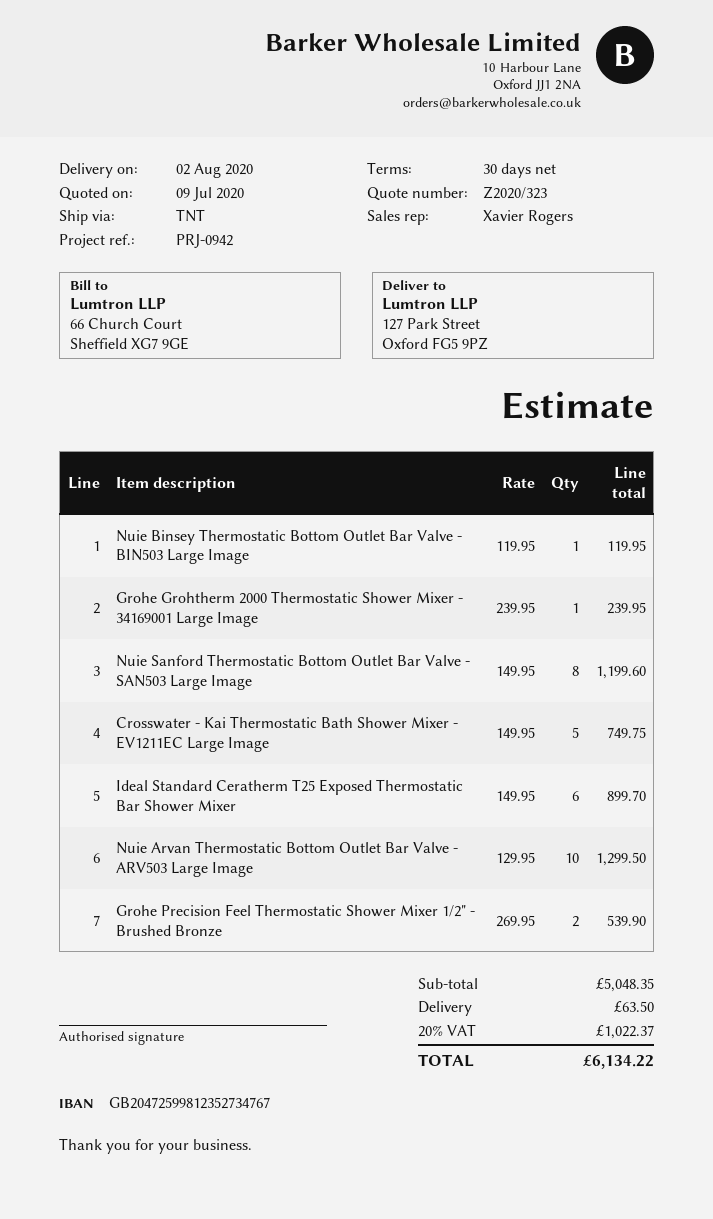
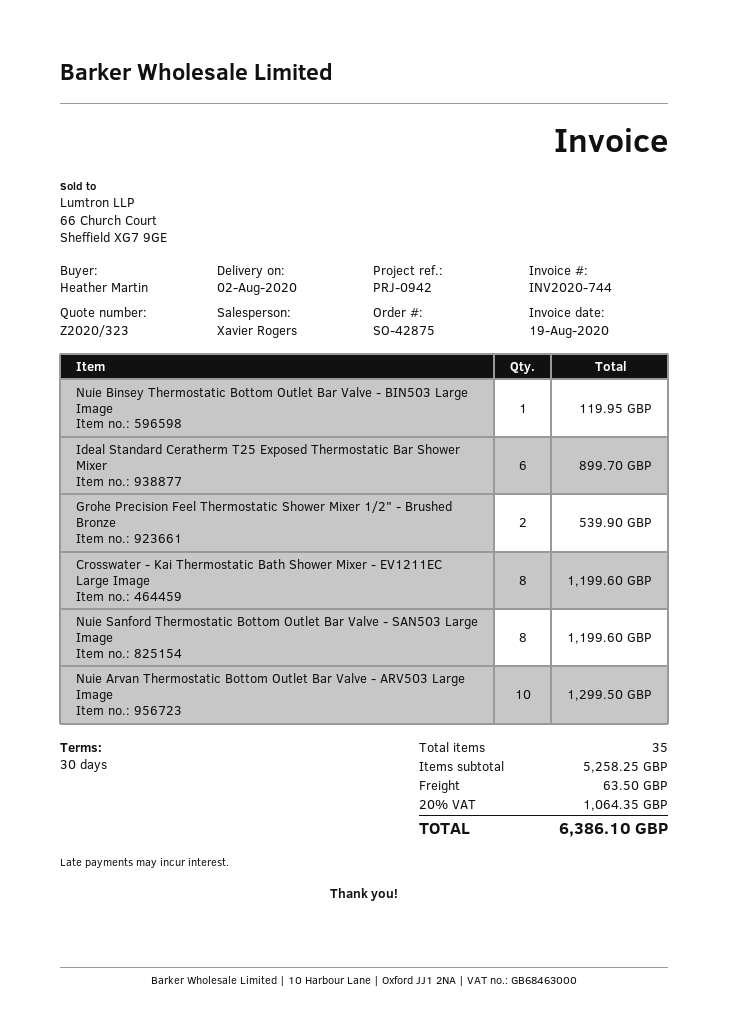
Grohe Grohtherm 2000 Thermostatic Shower Mixer - 34169001 Large Image: 1 for 239.95 -> none
Crosswater - Kai Thermostatic Bath Shower Mixer - EV1211EC Large Image: 5 for 749.75 -> 8 for 1199.60
subtotal: 5048.35 -> 5258.25
tax: 20% = 1022.37 -> 20% = 1064.35
total: 6134.22 -> 6386.10

